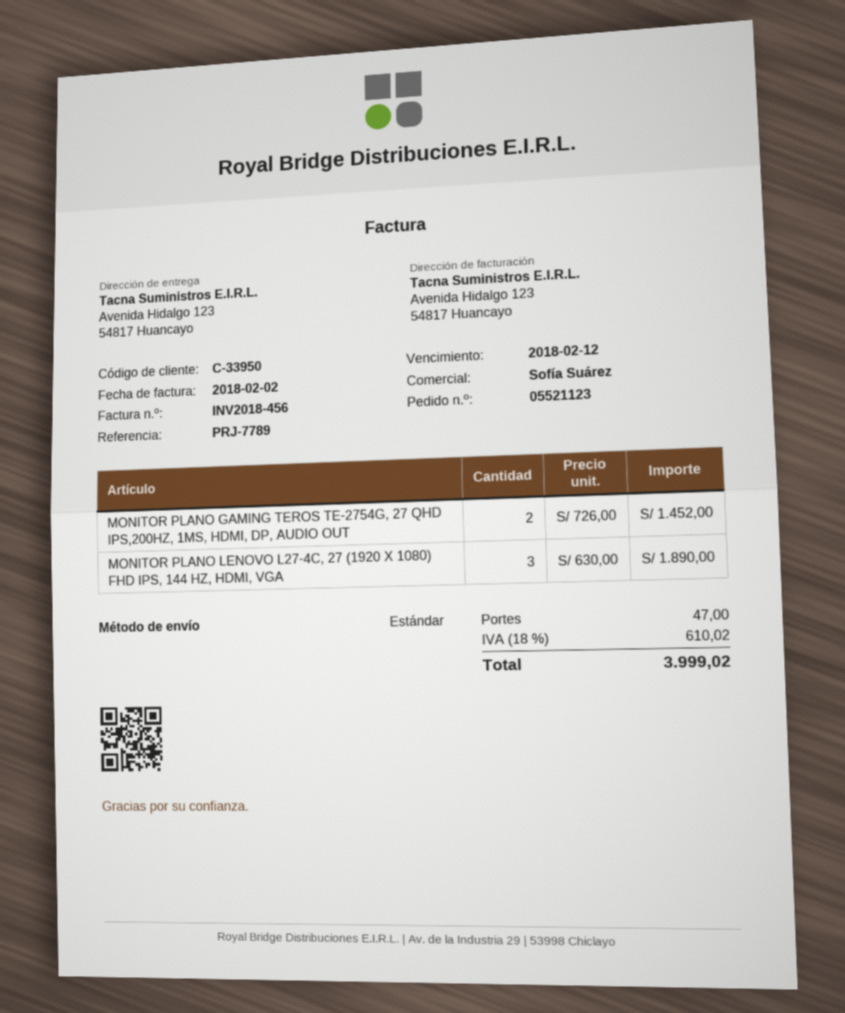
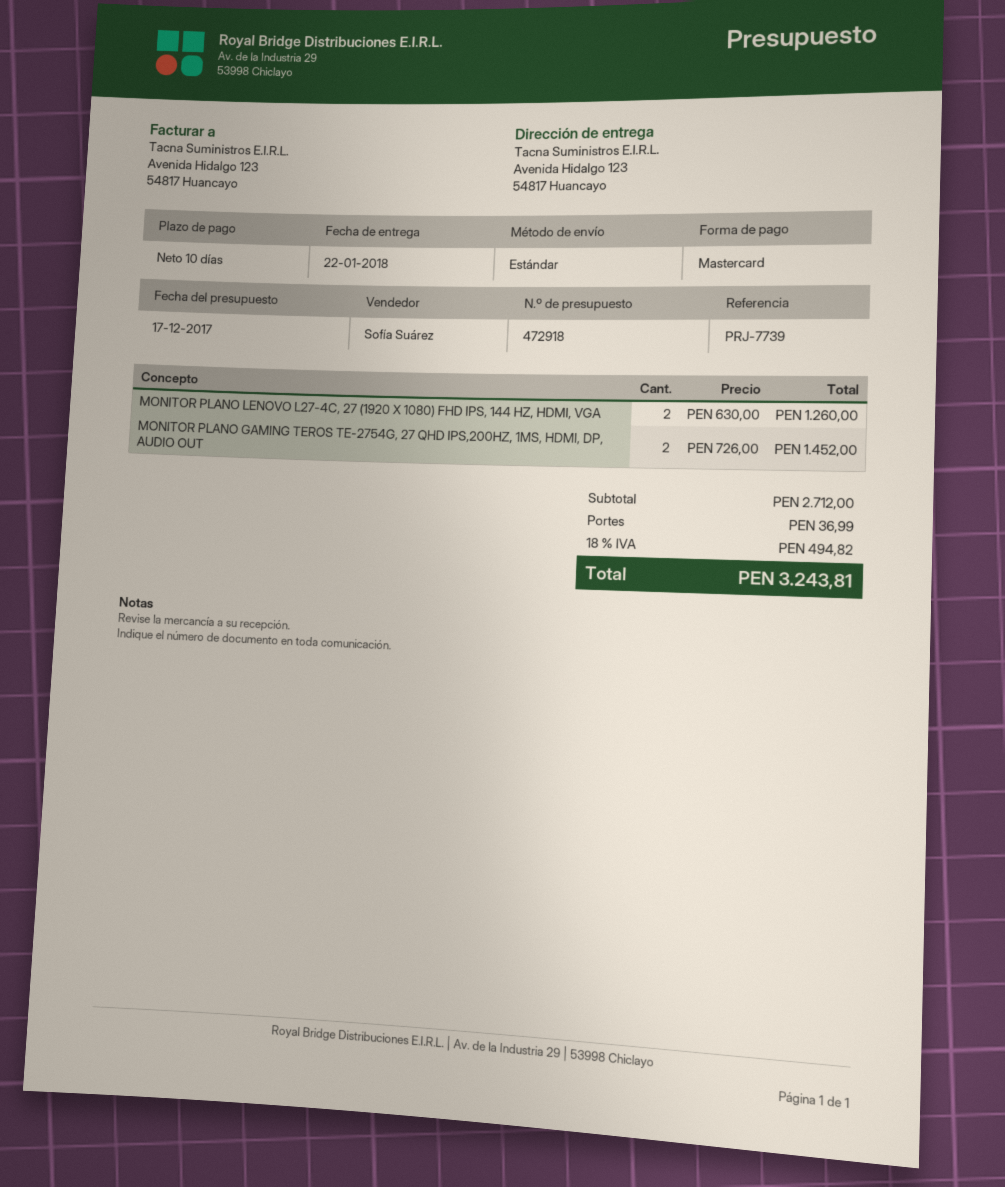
reference: PRJ-7789 -> PRJ-7739
MONITOR PLANO LENOVO L27-4C, 27 (1920 X 1080) FHD IPS, 144 HZ, HDMI, VGA: 3 x 630.00 = 1890.00 -> 2 x 630.00 = 1260.00
shipping: 47.00 -> 36.99
tax: 18% = 610.02 -> 18% = 494.82
total: 3999.02 -> 3243.81

